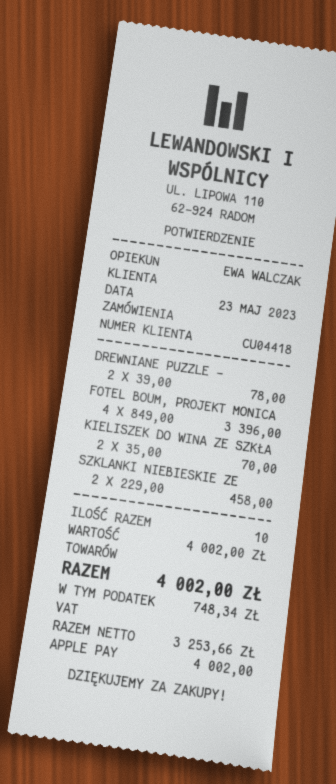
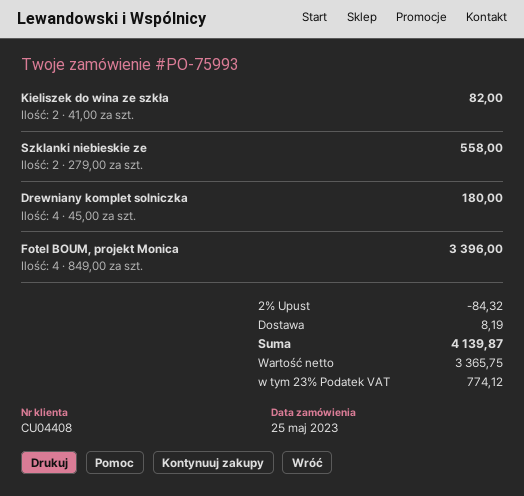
order date: 2023-05-23 -> 2023-05-25
customer number: CU04418 -> CU04408
DREWNIANE PUZZLE -: 2 x 39.00 = 78.00 -> none
KIELISZEK DO WINA ZE SZKŁA: 2 x 35.00 = 70.00 -> 2 x 41.00 = 82.00
SZKLANKI NIEBIESKIE ZE: 2 x 229.00 = 458.00 -> 2 x 279.00 = 558.00
Drewniany komplet solniczka: none -> 4 x 45.00 = 180.00
discount: none -> 2% = 84.32
shipping: none -> 8.19
net: 3253.66 -> 3365.75
tax: 748.34 -> 774.12
total: 4002.00 -> 4139.87

